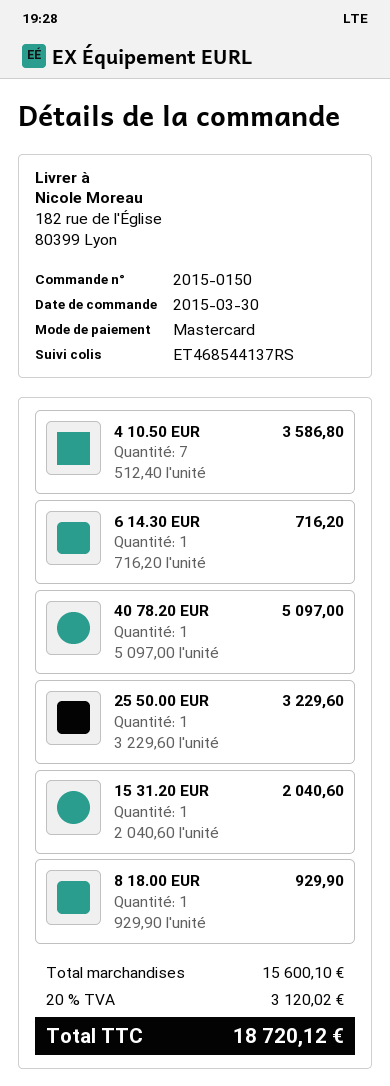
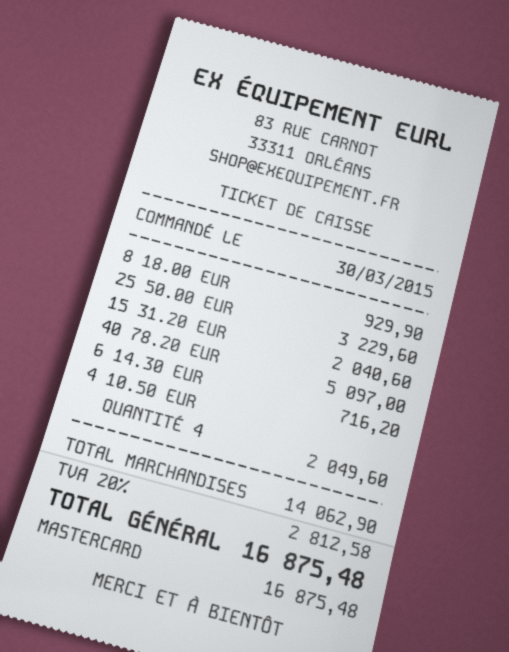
4 10.50 EUR: 7 for 3586.80 -> 4 for 2049.60
subtotal: 15600.10 -> 14062.90
tax: 20% = 3120.02 -> 20% = 2812.58
total: 18720.12 -> 16875.48

